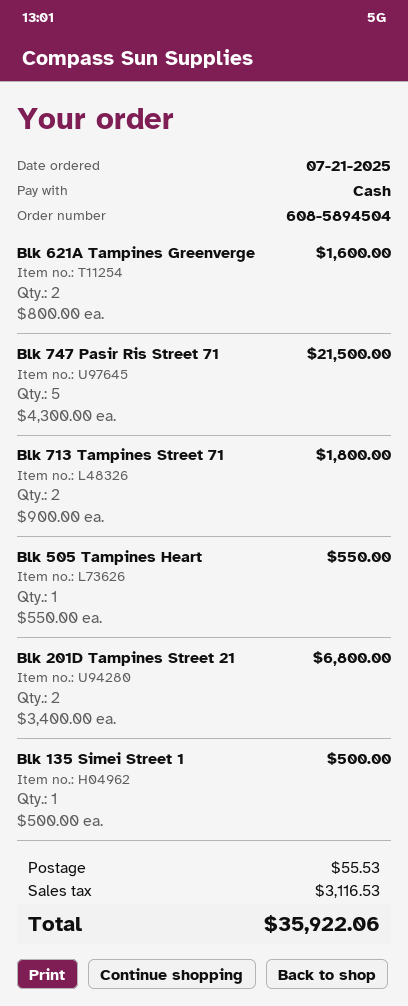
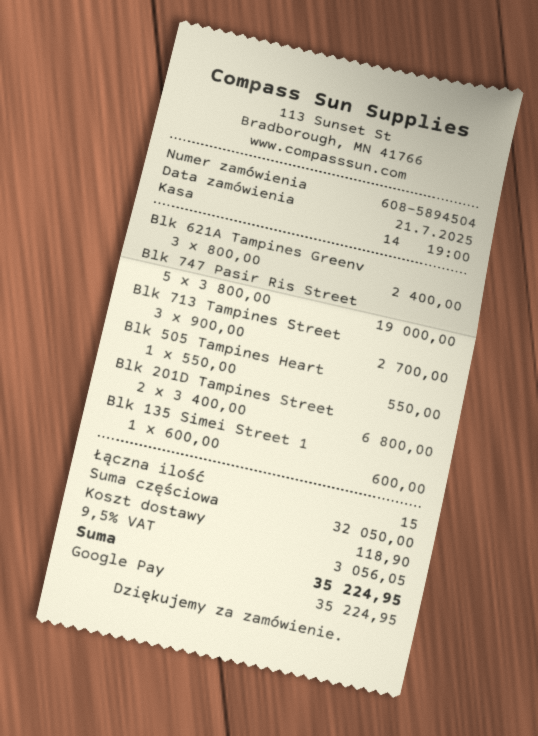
payment method: cash -> Google Pay
Blk 621A Tampines Greenverge: 2 x 800.00 = 1600.00 -> 3 x 800.00 = 2400.00
Blk 747 Pasir Ris Street 71: 5 x 4300.00 = 21500.00 -> 5 x 3800.00 = 19000.00
Blk 713 Tampines Street 71: 2 x 900.00 = 1800.00 -> 3 x 900.00 = 2700.00
Blk 135 Simei Street 1: 1 x 500.00 = 500.00 -> 1 x 600.00 = 600.00
shipping: 55.53 -> 118.90
tax: 3116.53 -> 3056.05
total: 35922.06 -> 35224.95

